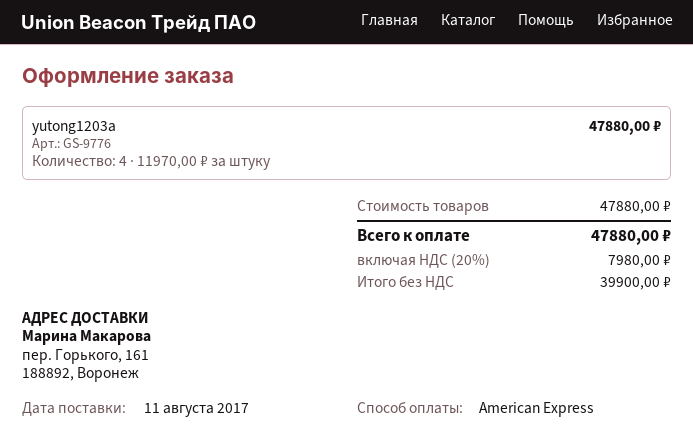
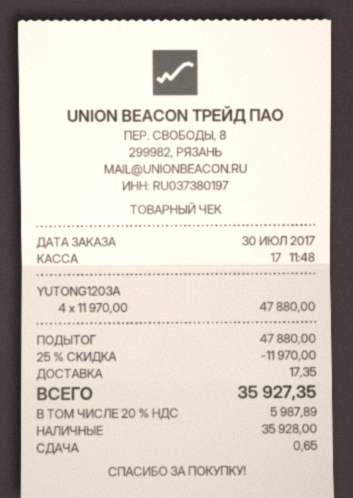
payment method: American Express -> cash
discount: none -> 25% = 11970.00
shipping: none -> 17.35
tax: 20% = 7980.00 -> 20% = 5987.89
total: 47880.00 -> 35927.35

